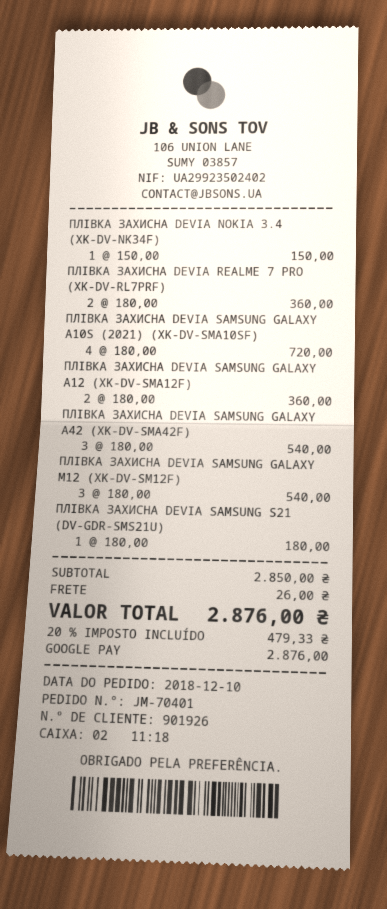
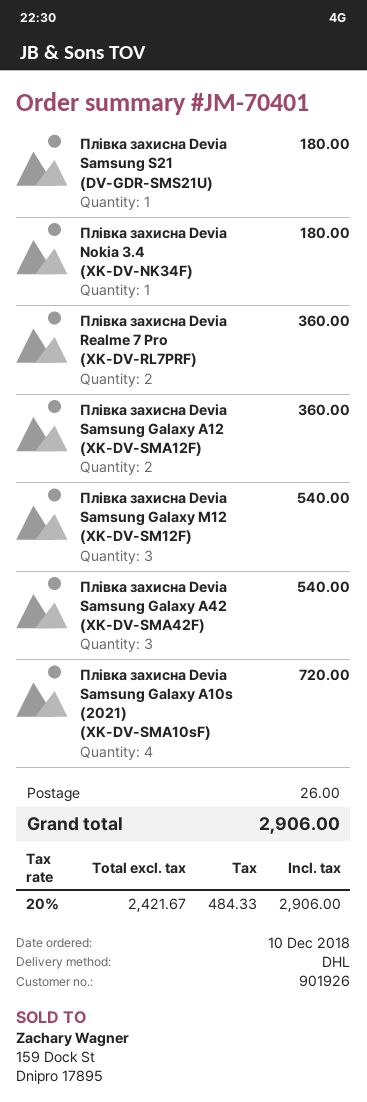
ПЛІВКА ЗАХИСНА DEVIA NOKIA 3.4 (XK-DV-NK34F): 1 for 150.00 -> 1 for 180.00
tax: 20% = 479.33 -> 20% = 484.33
total: 2876.00 -> 2906.00

